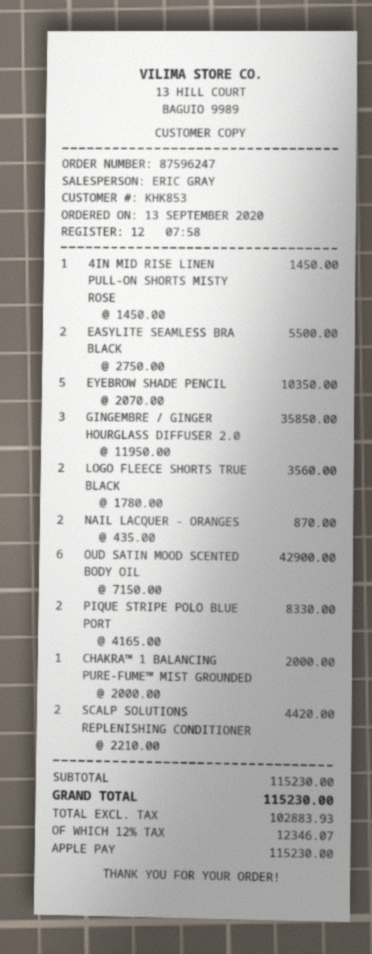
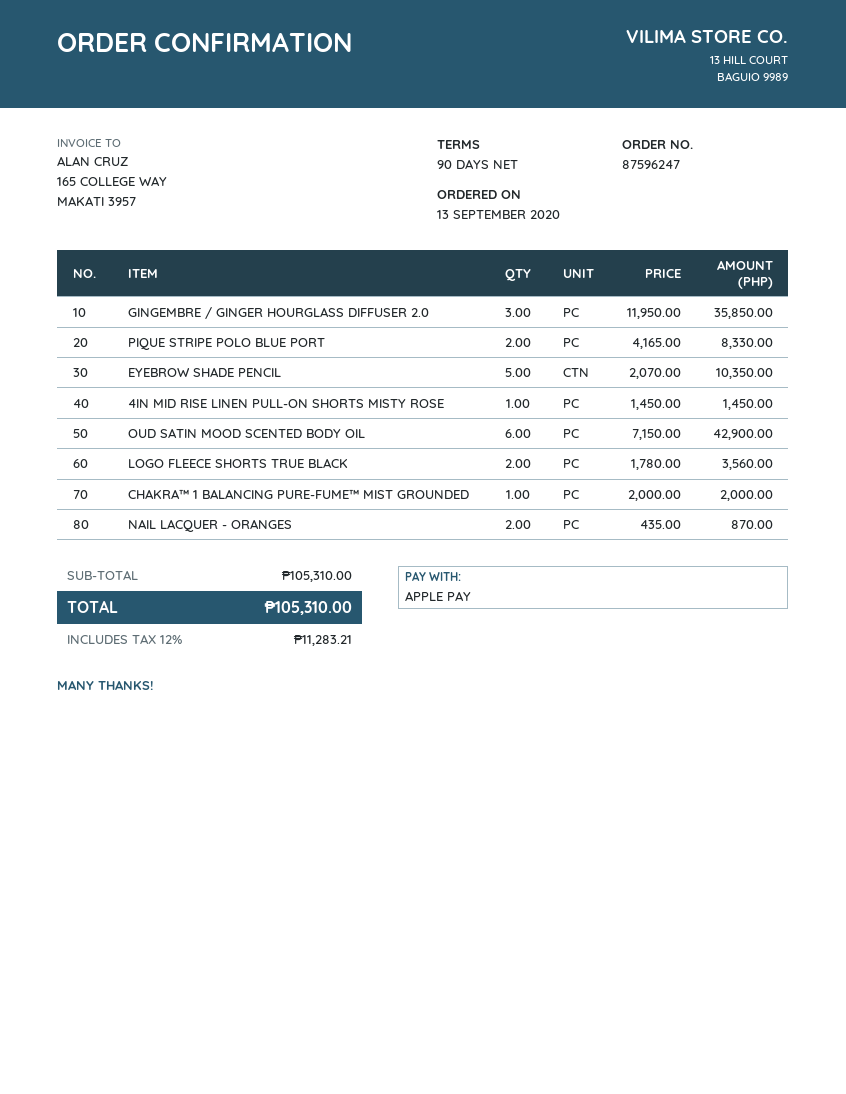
EASYLITE SEAMLESS BRA BLACK: 2 x 2750.00 = 5500.00 -> none
SCALP SOLUTIONS REPLENISHING CONDITIONER: 2 x 2210.00 = 4420.00 -> none
subtotal: 115230.00 -> 105310.00
tax: 12% = 12346.07 -> 12% = 11283.21
total: 115230.00 -> 105310.00

